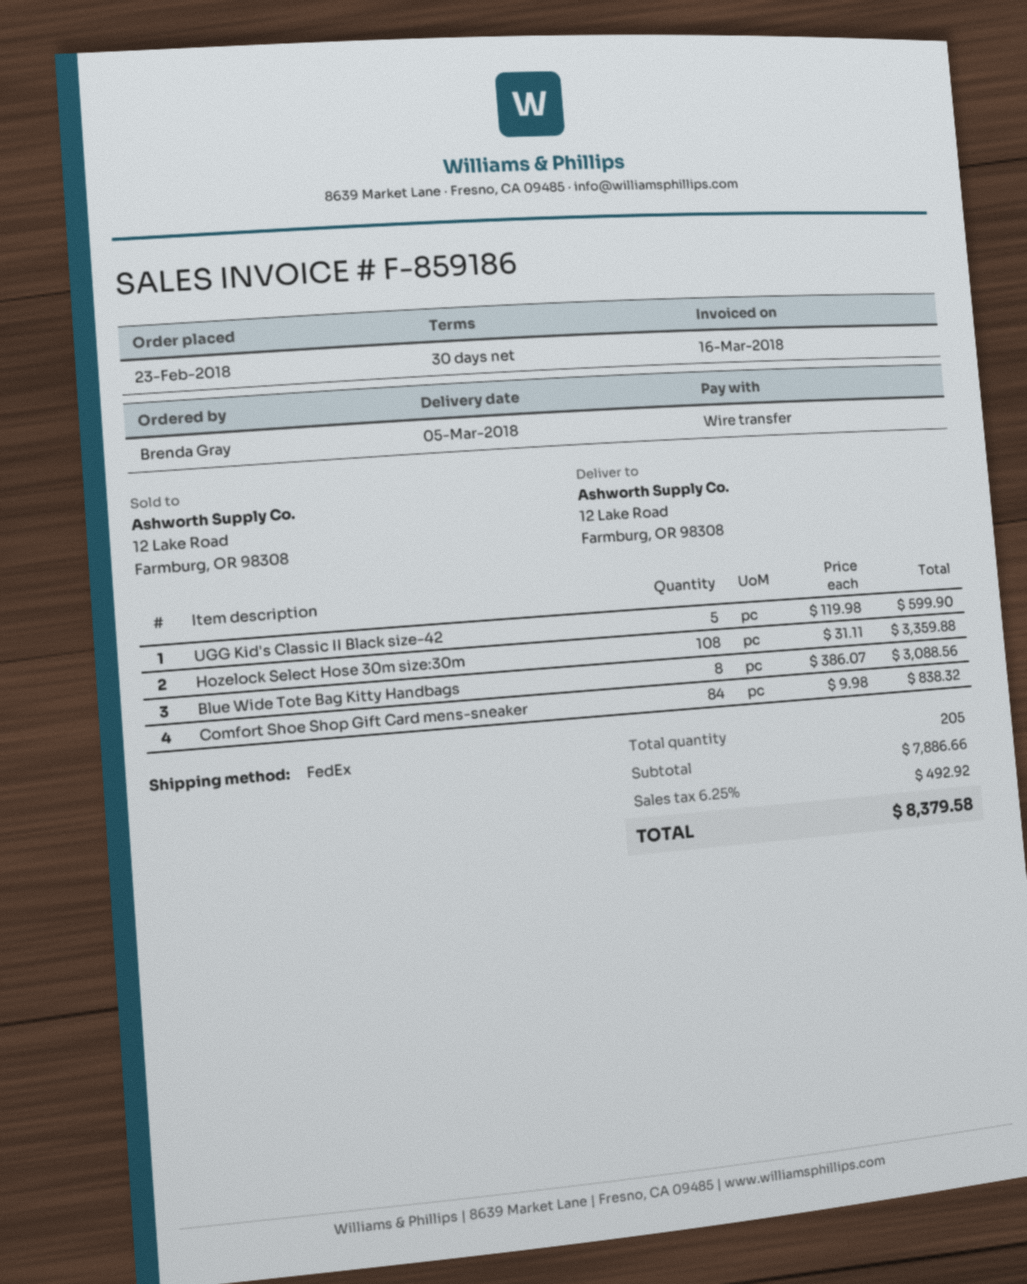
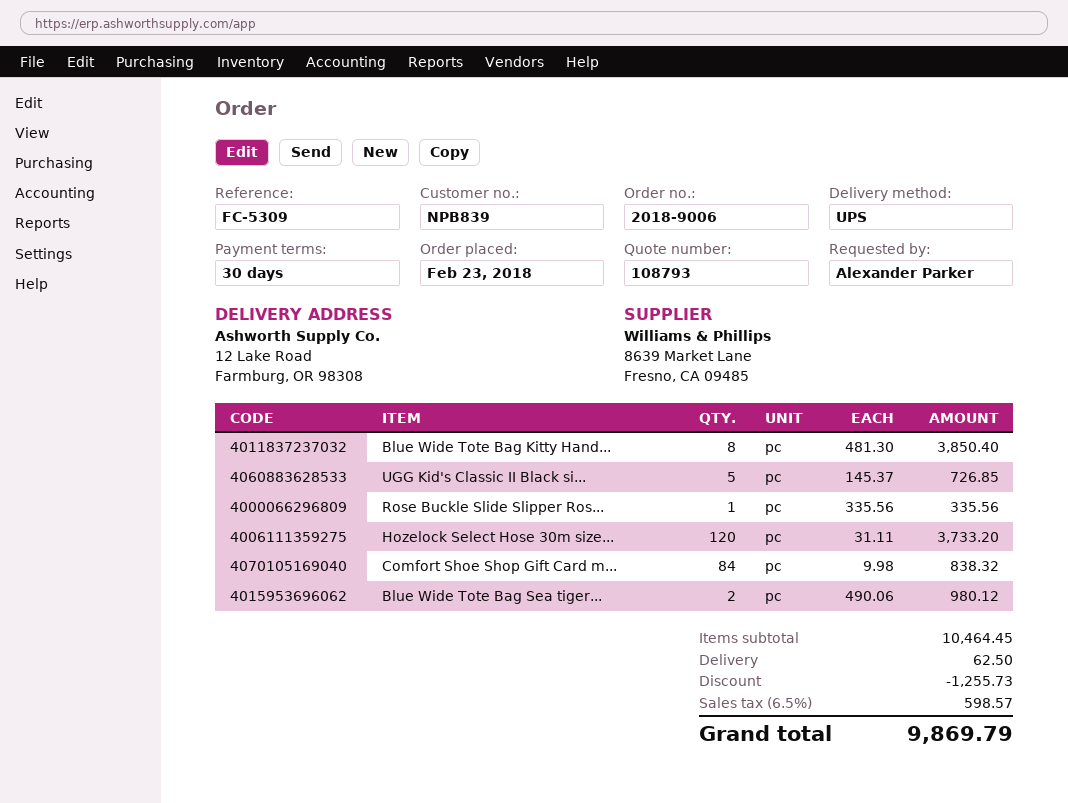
ordered by: Brenda Gray -> Alexander Parker
shipping method: FedEx -> UPS
UGG Kid's Classic II Black size-42: 5 x 119.98 = 599.90 -> 5 x 145.37 = 726.85
Hozelock Select Hose 30m size:30m: 108 x 31.11 = 3359.88 -> 120 x 31.11 = 3733.20
Blue Wide Tote Bag Kitty Handbags: 8 x 386.07 = 3088.56 -> 8 x 481.30 = 3850.40
Rose Buckle Slide Slipper Ros...: none -> 1 x 335.56 = 335.56
Blue Wide Tote Bag Sea tiger...: none -> 2 x 490.06 = 980.12
subtotal: 7886.66 -> 10464.45
discount: none -> 1255.73
shipping: none -> 62.50
tax: 6.25% = 492.92 -> 6.5% = 598.57
total: 8379.58 -> 9869.79

